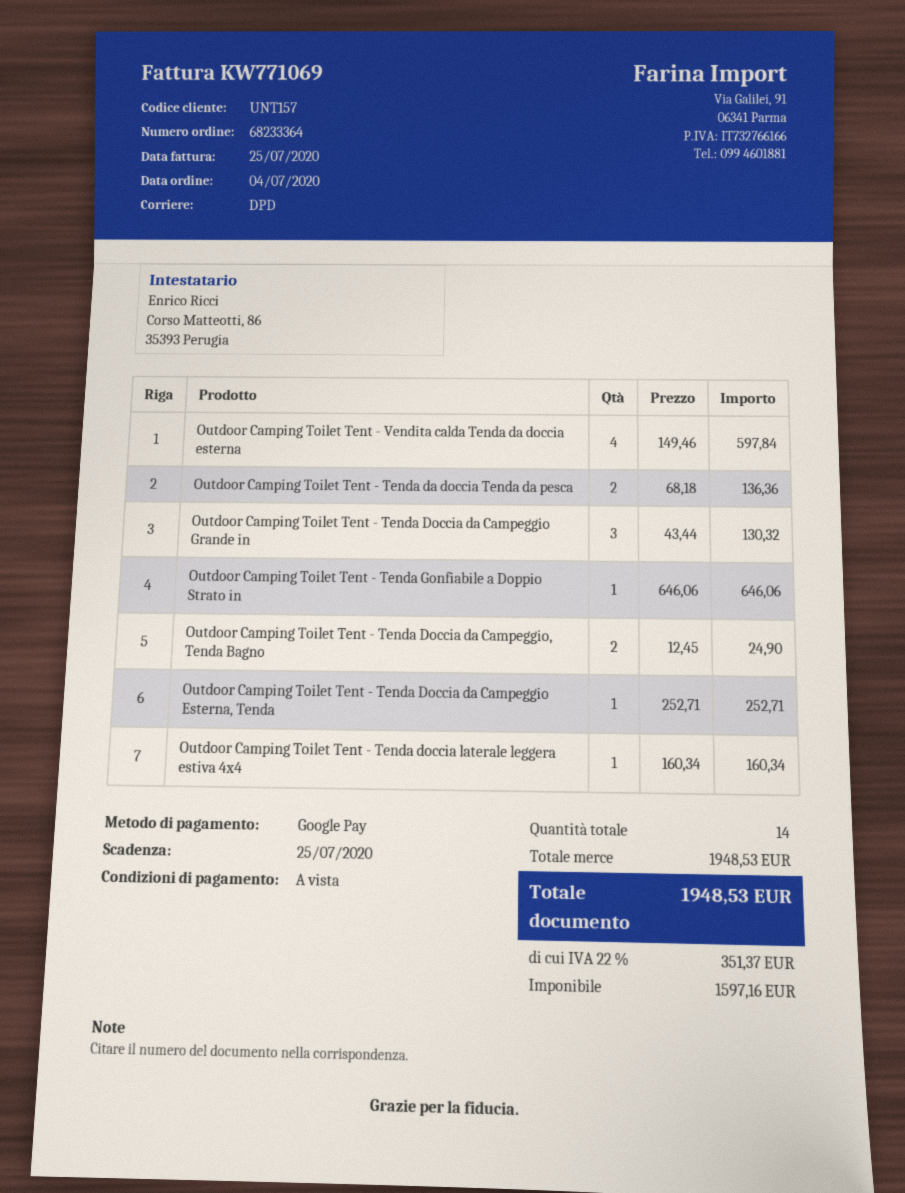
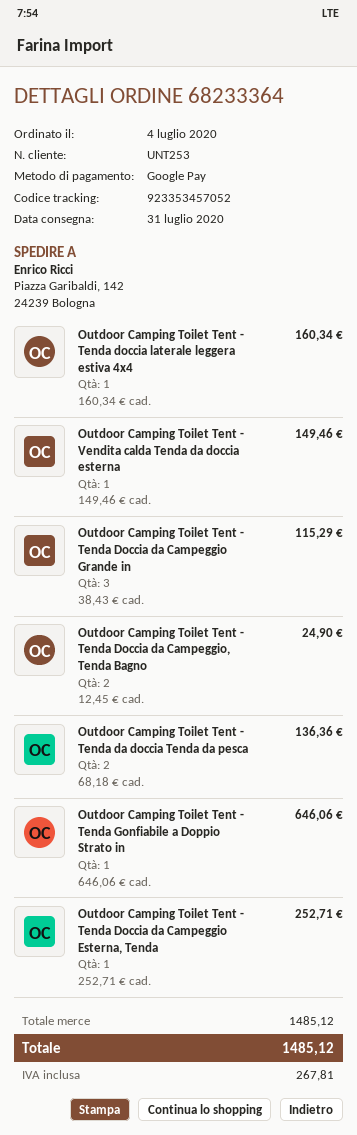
customer number: UNT157 -> UNT253
Outdoor Camping Toilet Tent - Vendita calda Tenda da doccia esterna: 4 x 149.46 = 597.84 -> 1 x 149.46 = 149.46
Outdoor Camping Toilet Tent - Tenda Doccia da Campeggio Grande in: 3 x 43.44 = 130.32 -> 3 x 38.43 = 115.29
subtotal: 1948.53 -> 1485.12
tax: 351.37 -> 267.81
total: 1948.53 -> 1485.12

